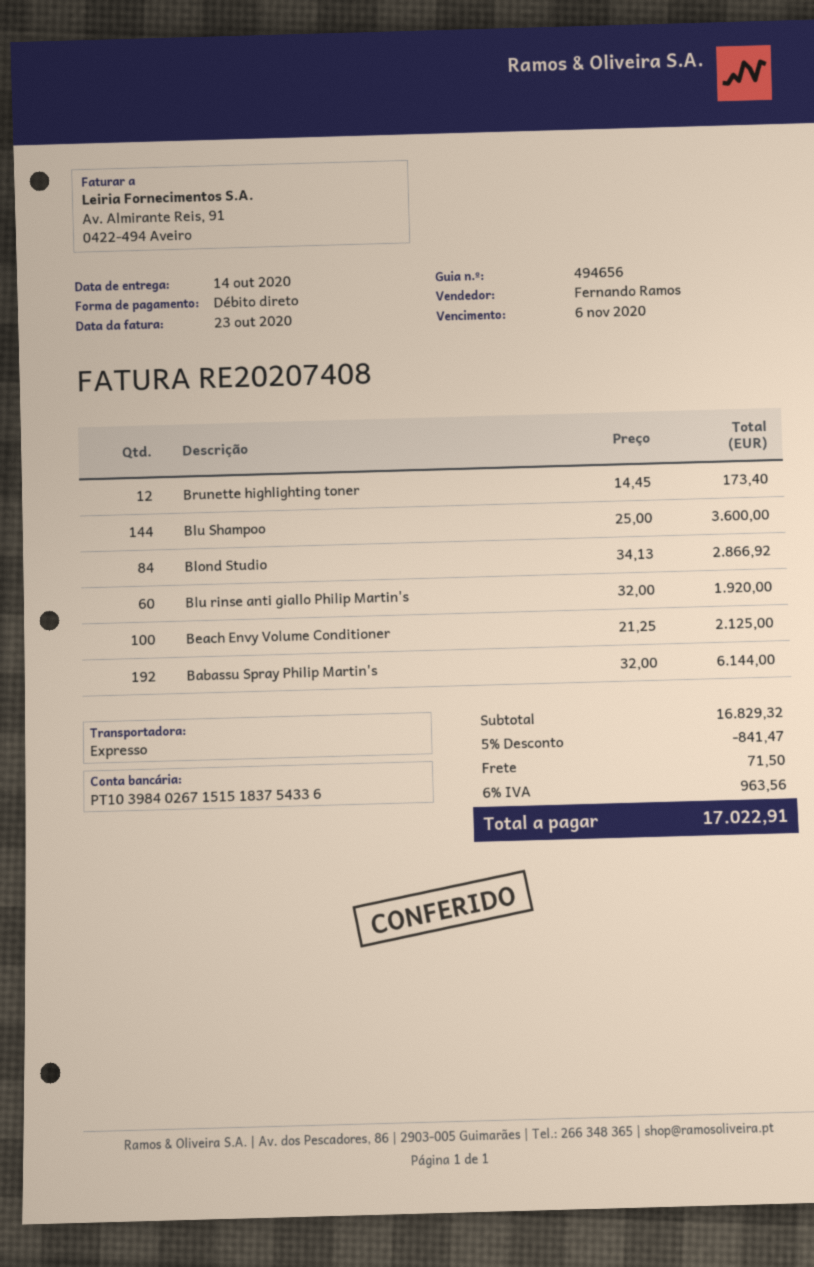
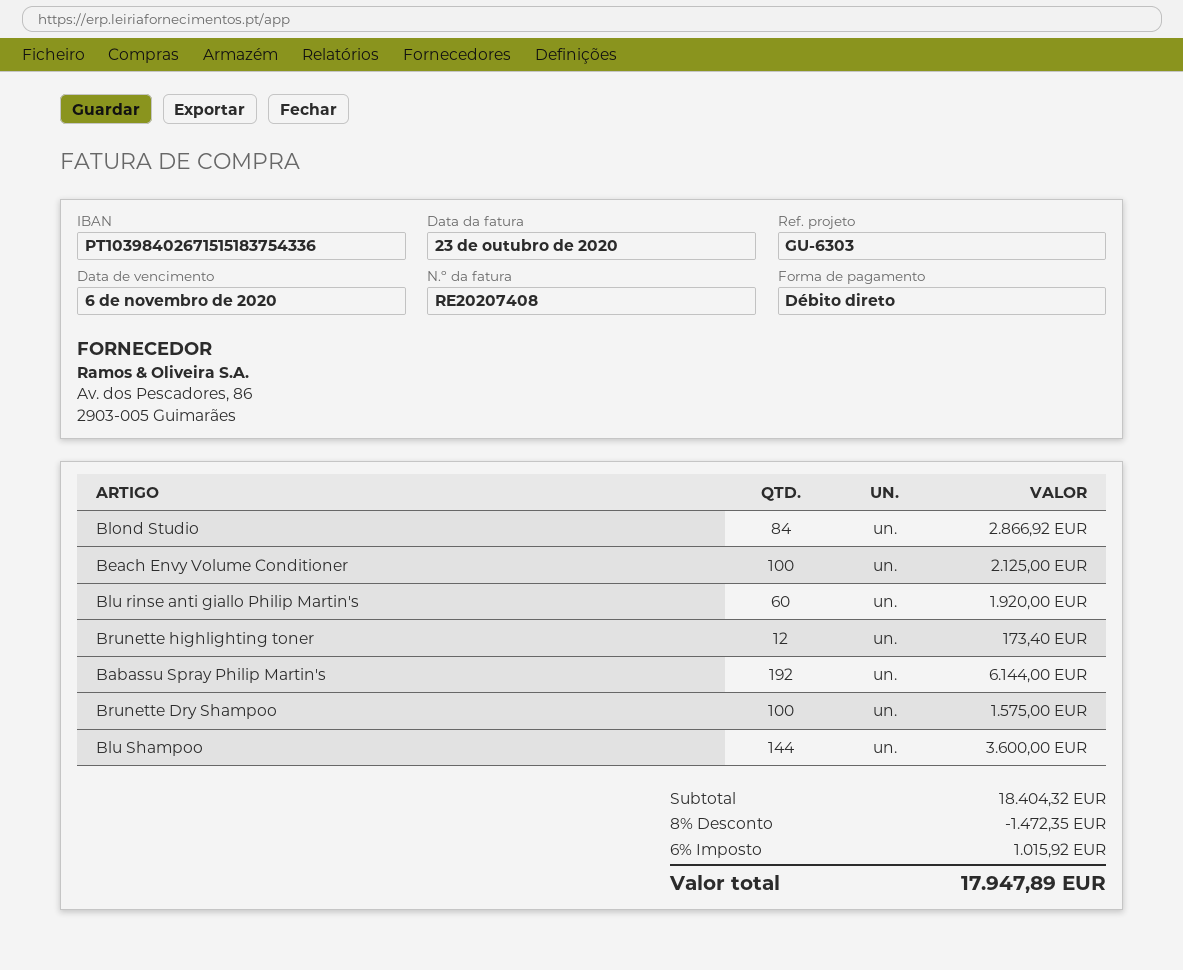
Brunette Dry Shampoo: none -> 100 for 1575.00
subtotal: 16829.32 -> 18404.32
discount: 5% = 841.47 -> 8% = 1472.35
shipping: 71.50 -> none
tax: 6% = 963.56 -> 6% = 1015.92
total: 17022.91 -> 17947.89

